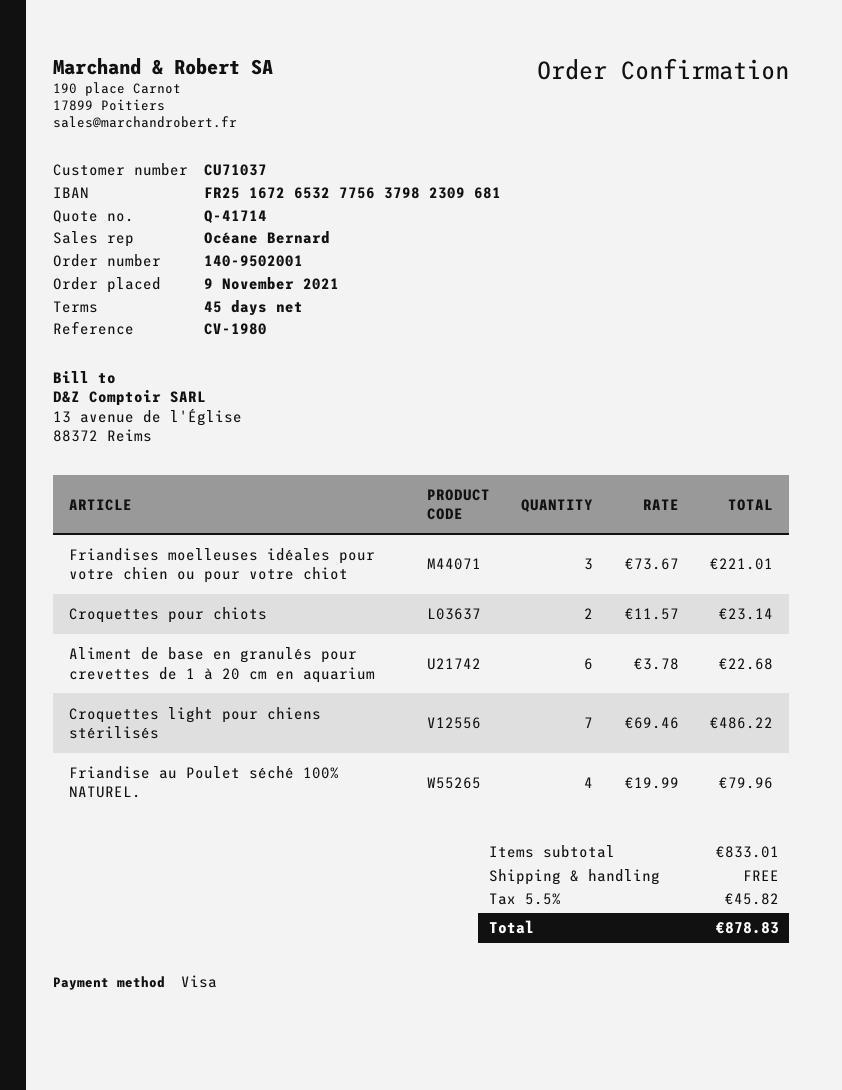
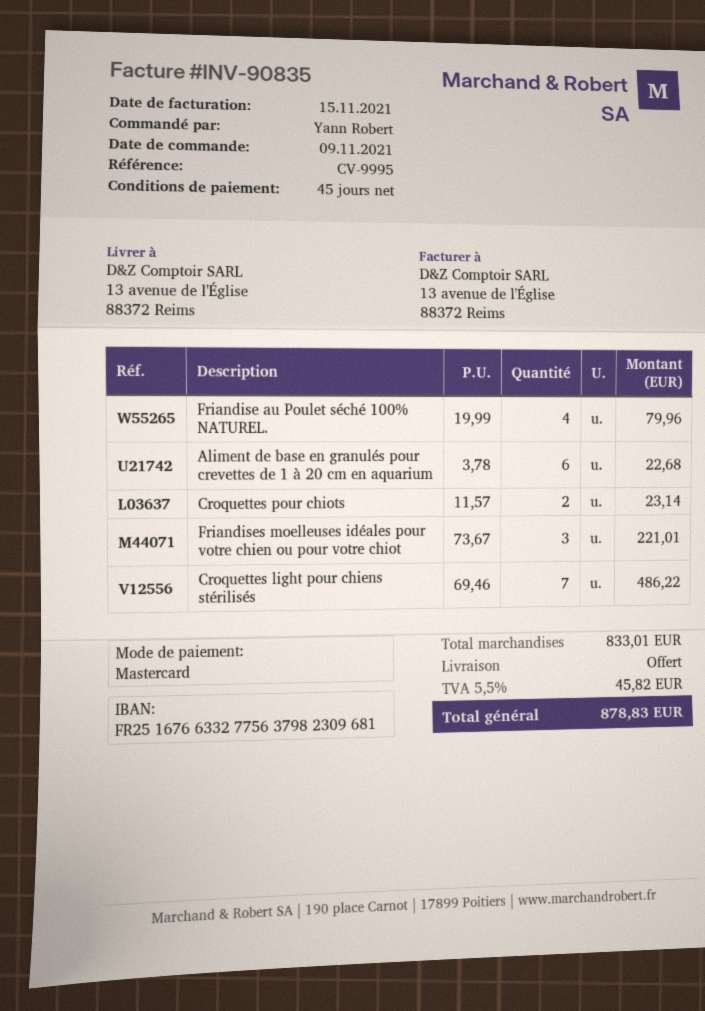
reference: CV-1980 -> CV-9995
payment method: Visa -> Mastercard
bank account: FR2516726532775637982309681 -> FR2516766332775637982309681

